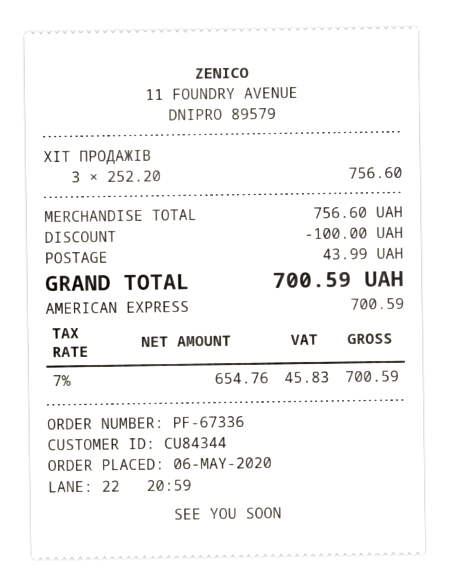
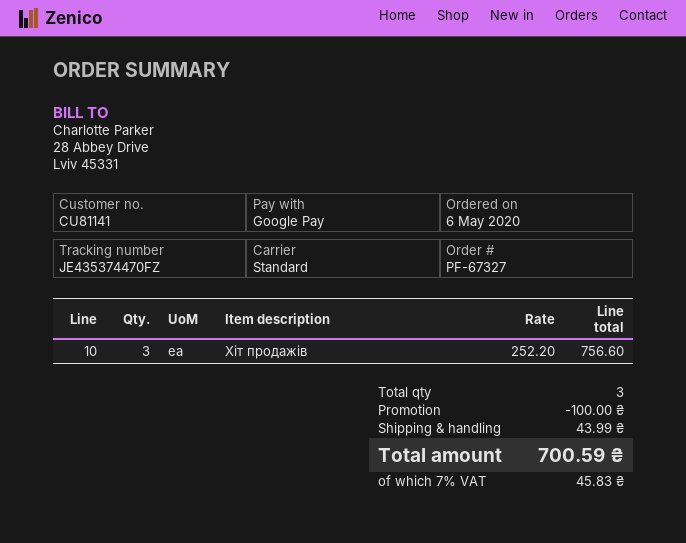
order number: PF-67336 -> PF-67327
customer number: CU84344 -> CU81141
payment method: American Express -> Google Pay

